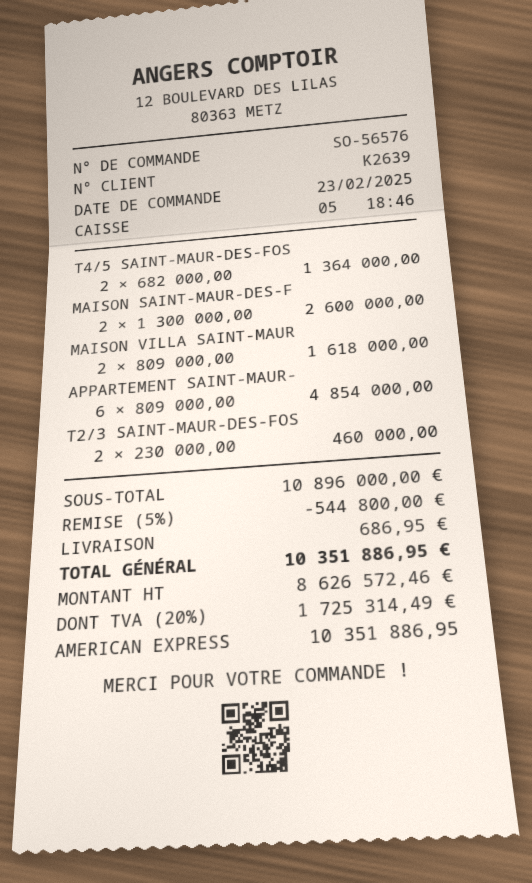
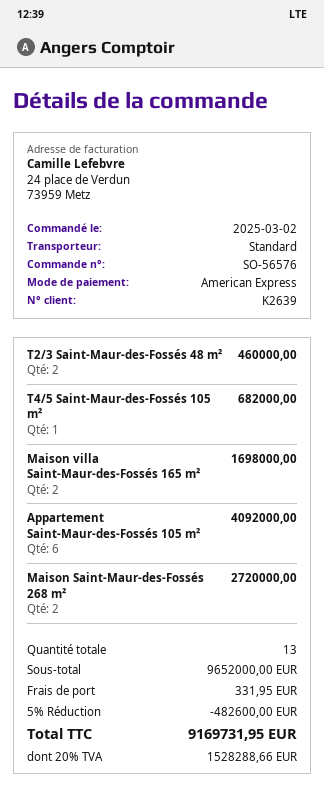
order date: 2025-02-23 -> 2025-03-02
T4/5 SAINT-MAUR-DES-FOS: 2 for 1364000.00 -> 1 for 682000.00
MAISON SAINT-MAUR-DES-F: 2 for 2600000.00 -> 2 for 2720000.00
MAISON VILLA SAINT-MAUR: 2 for 1618000.00 -> 2 for 1698000.00
APPARTEMENT SAINT-MAUR-: 6 for 4854000.00 -> 6 for 4092000.00
subtotal: 10896000.00 -> 9652000.00
discount: 5% = 544800.00 -> 5% = 482600.00
shipping: 686.95 -> 331.95
tax: 20% = 1725314.49 -> 20% = 1528288.66
total: 10351886.95 -> 9169731.95

